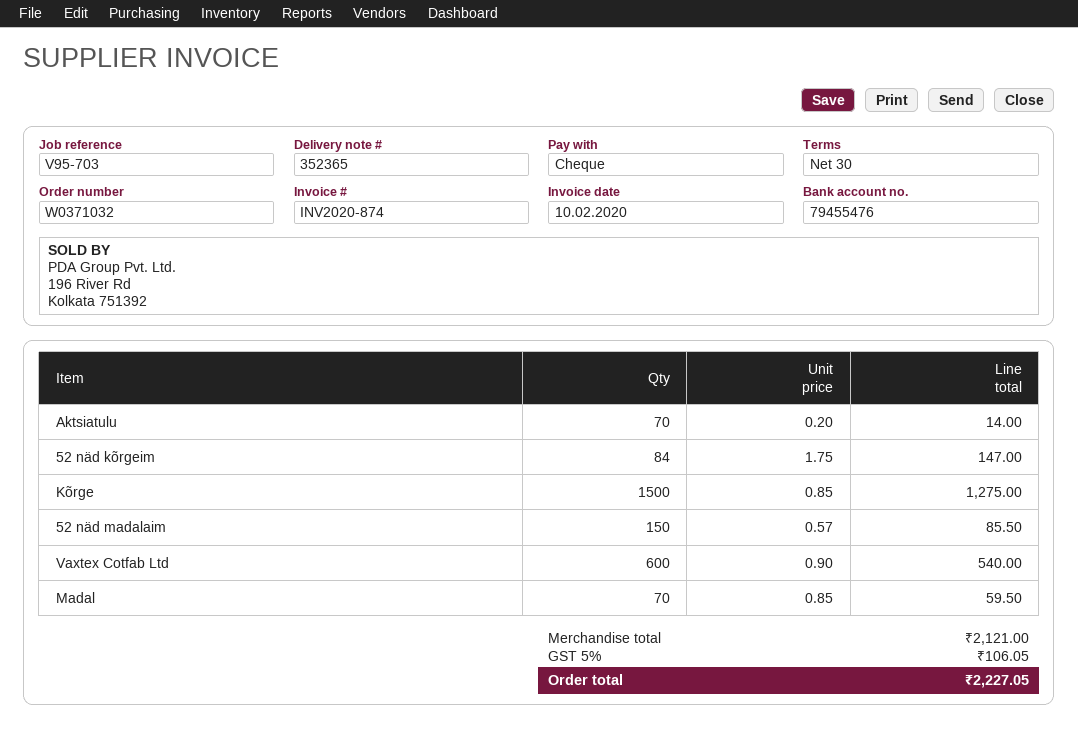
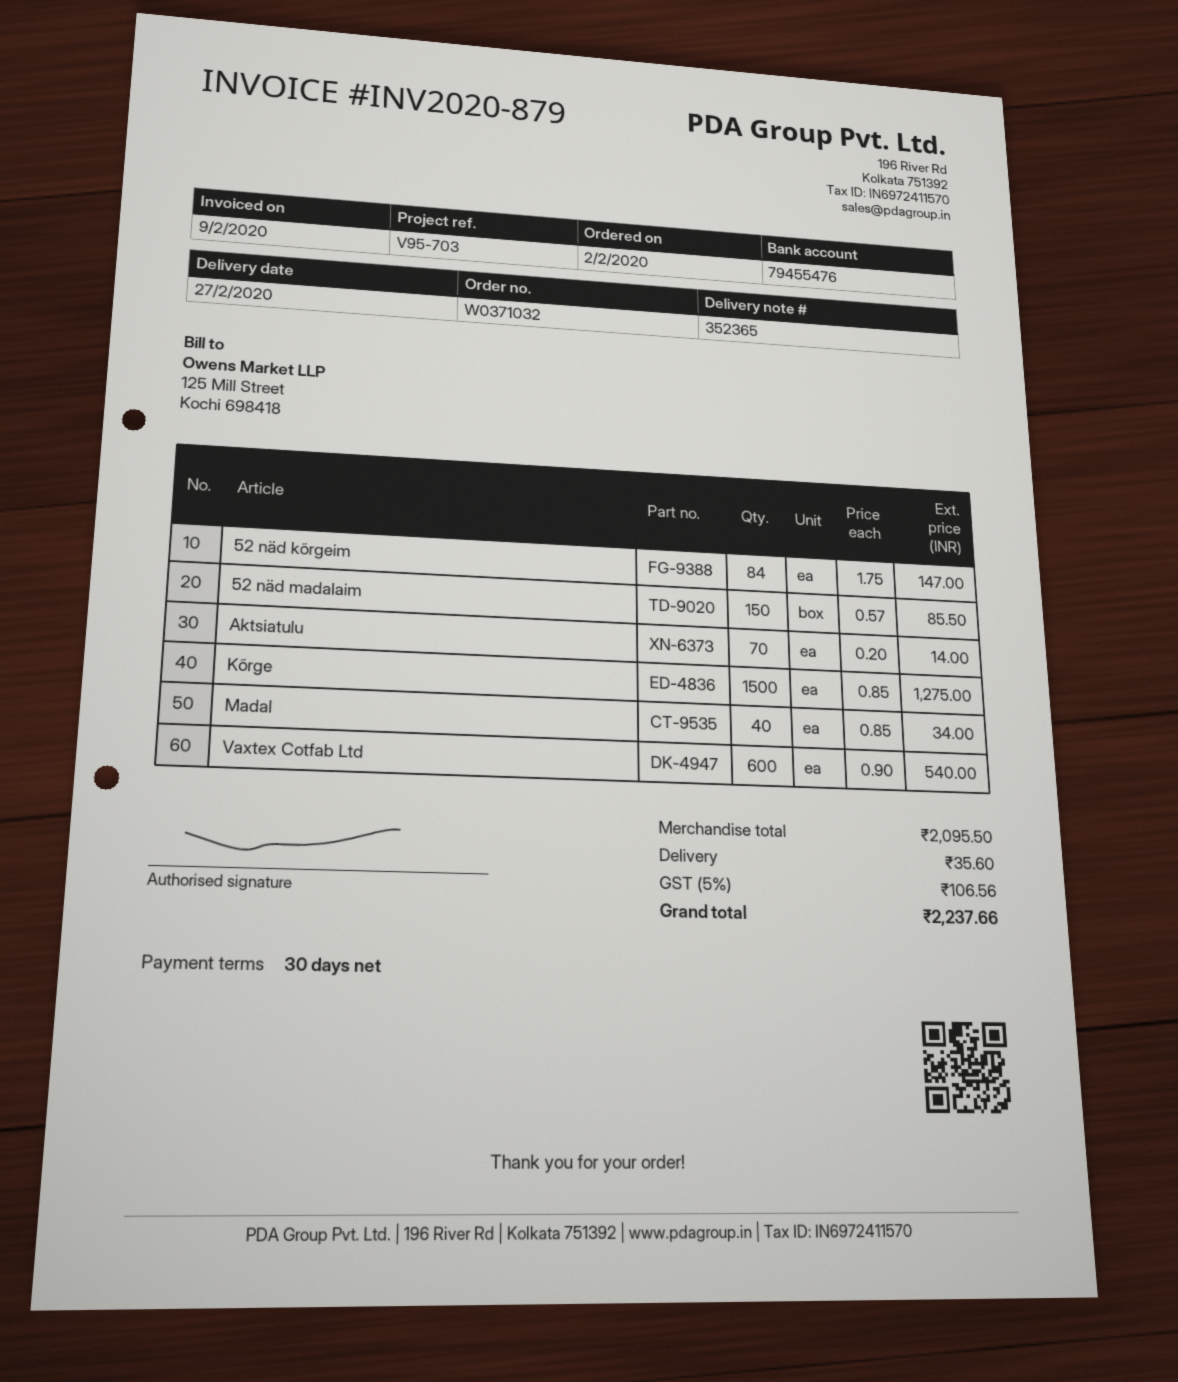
invoice number: INV2020-874 -> INV2020-879
invoice date: 2020-02-10 -> 2020-02-09
Madal: 70 x 0.85 = 59.50 -> 40 x 0.85 = 34.00
subtotal: 2121.00 -> 2095.50
shipping: none -> 35.60
tax: 5% = 106.05 -> 5% = 106.56
total: 2227.05 -> 2237.66

